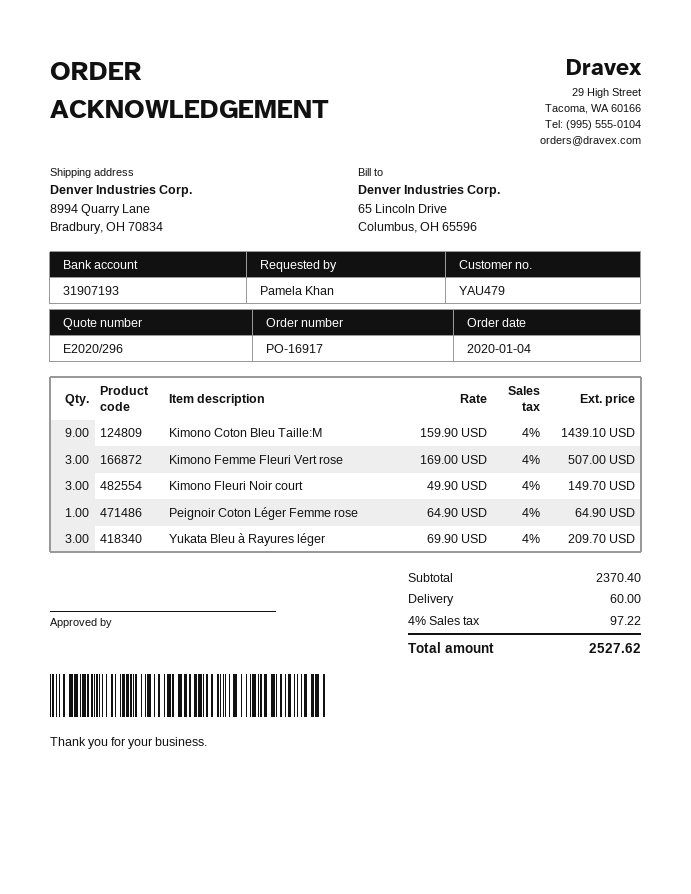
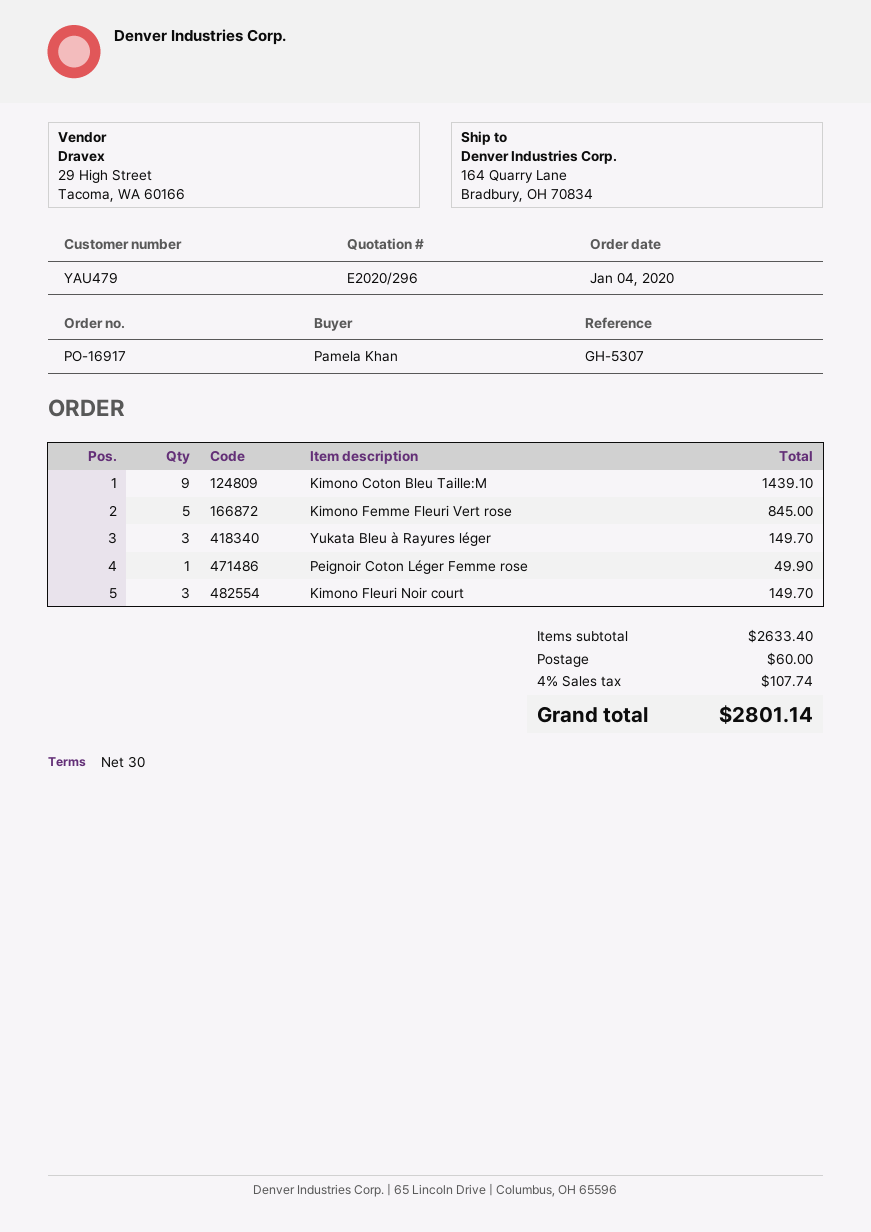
ship to: 8994 Quarry Lane, Bradbury, OH 70834 -> 164 Quarry Lane, Bradbury, OH 70834
Kimono Femme Fleuri Vert rose: 3 for 507.00 -> 5 for 845.00
Peignoir Coton Léger Femme rose: 1 for 64.90 -> 1 for 49.90
Yukata Bleu à Rayures léger: 3 for 209.70 -> 3 for 149.70
subtotal: 2370.40 -> 2633.40
tax: 4% = 97.22 -> 4% = 107.74
total: 2527.62 -> 2801.14

